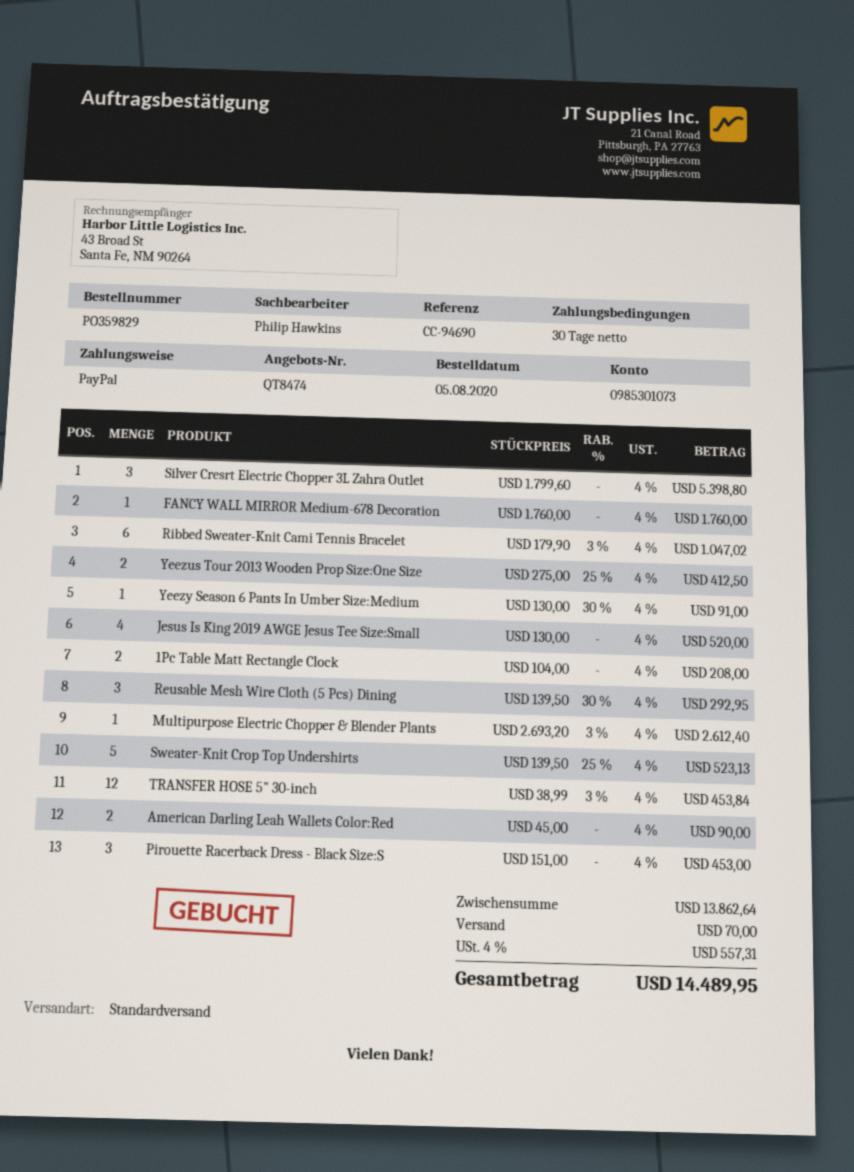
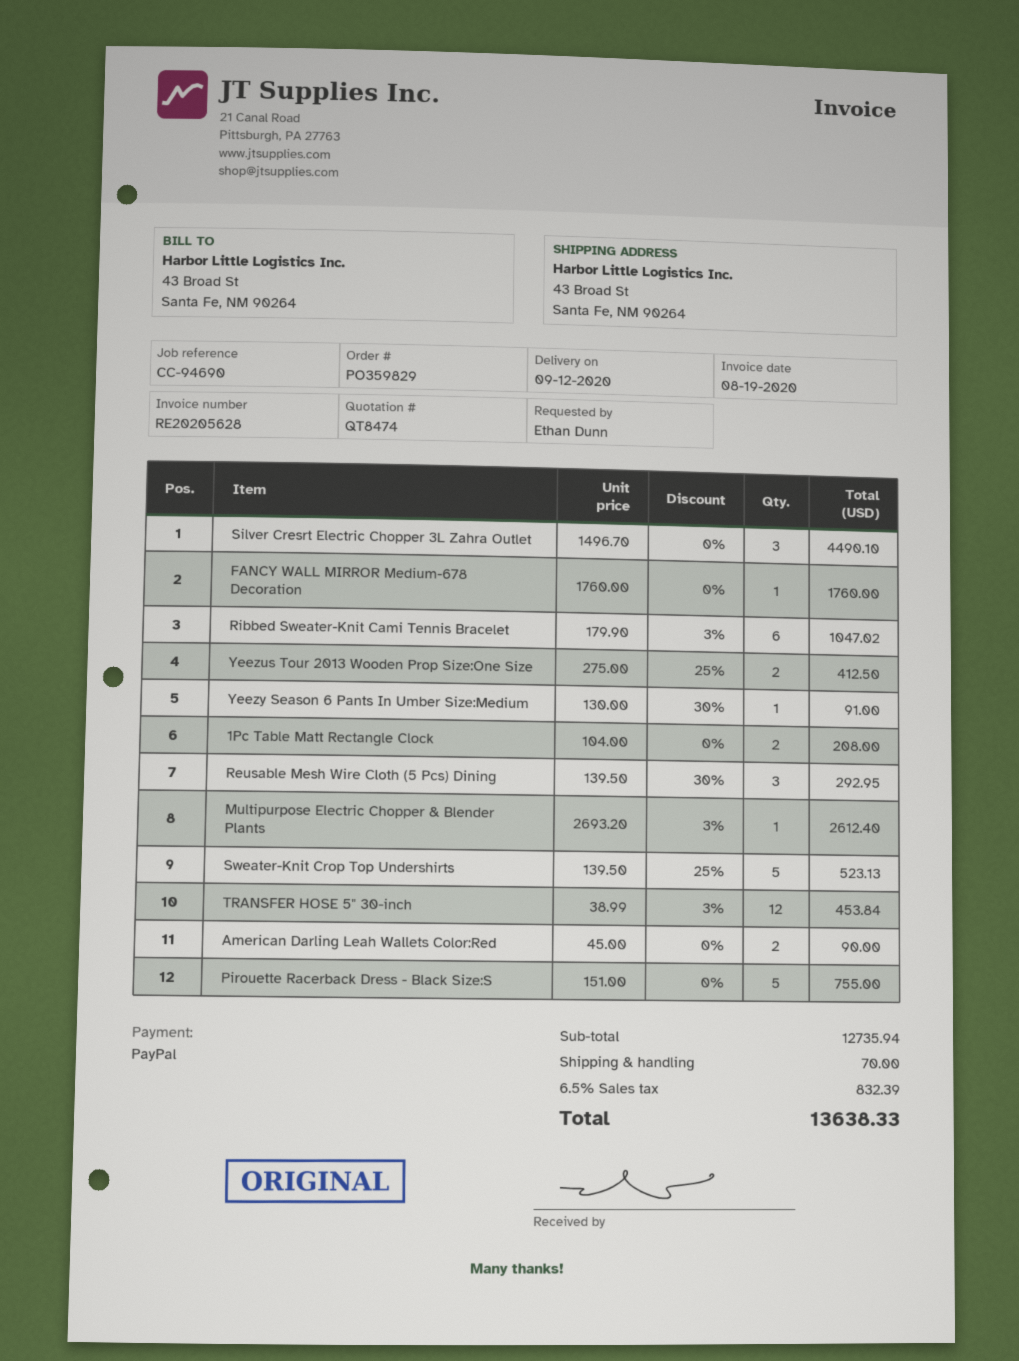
Silver Cresrt Electric Chopper 3L Zahra Outlet: 3 x 1799.60 = 5398.80 -> 3 x 1496.70 = 4490.10
Jesus Is King 2019 AWGE Jesus Tee Size:Small: 4 x 130.00 = 520.00 -> none
Pirouette Racerback Dress - Black Size:S: 3 x 151.00 = 453.00 -> 5 x 151.00 = 755.00
subtotal: 13862.64 -> 12735.94
tax: 4% = 557.31 -> 6.5% = 832.39
total: 14489.95 -> 13638.33

